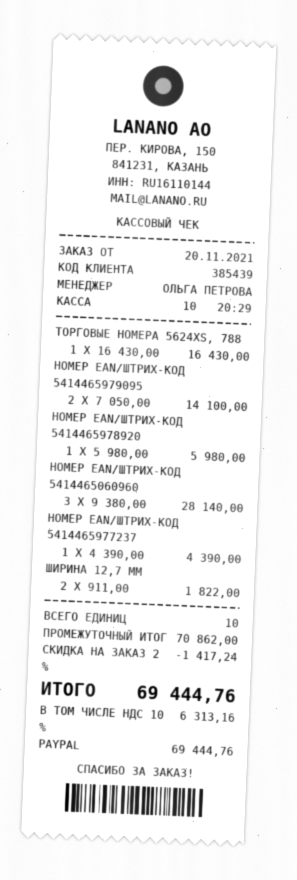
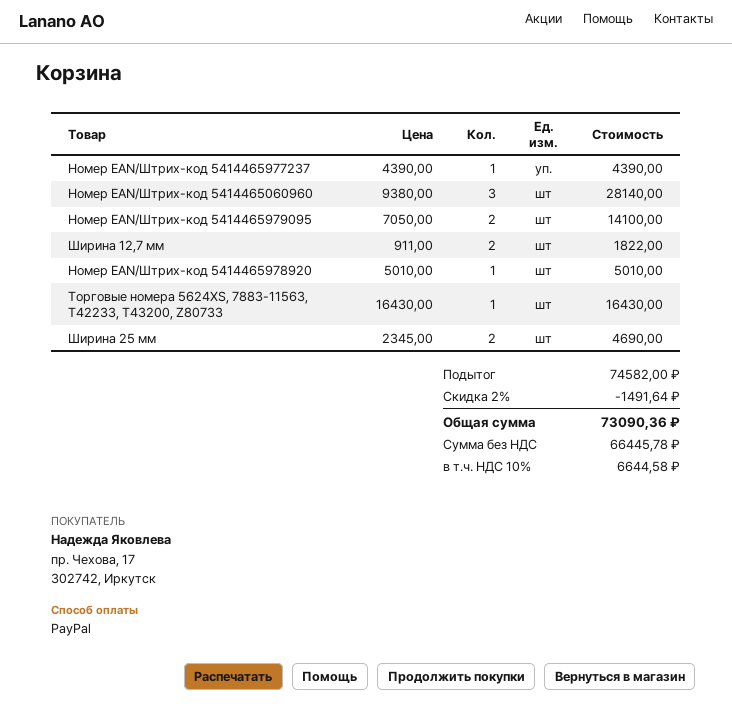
НОМЕР EAN/ШТРИХ-КОД 5414465978920: 1 x 5980.00 = 5980.00 -> 1 x 5010.00 = 5010.00
Ширина 25 мм: none -> 2 x 2345.00 = 4690.00
subtotal: 70862.00 -> 74582.00
discount: 2% = 1417.24 -> 2% = 1491.64
tax: 10% = 6313.16 -> 10% = 6644.58
total: 69444.76 -> 73090.36

